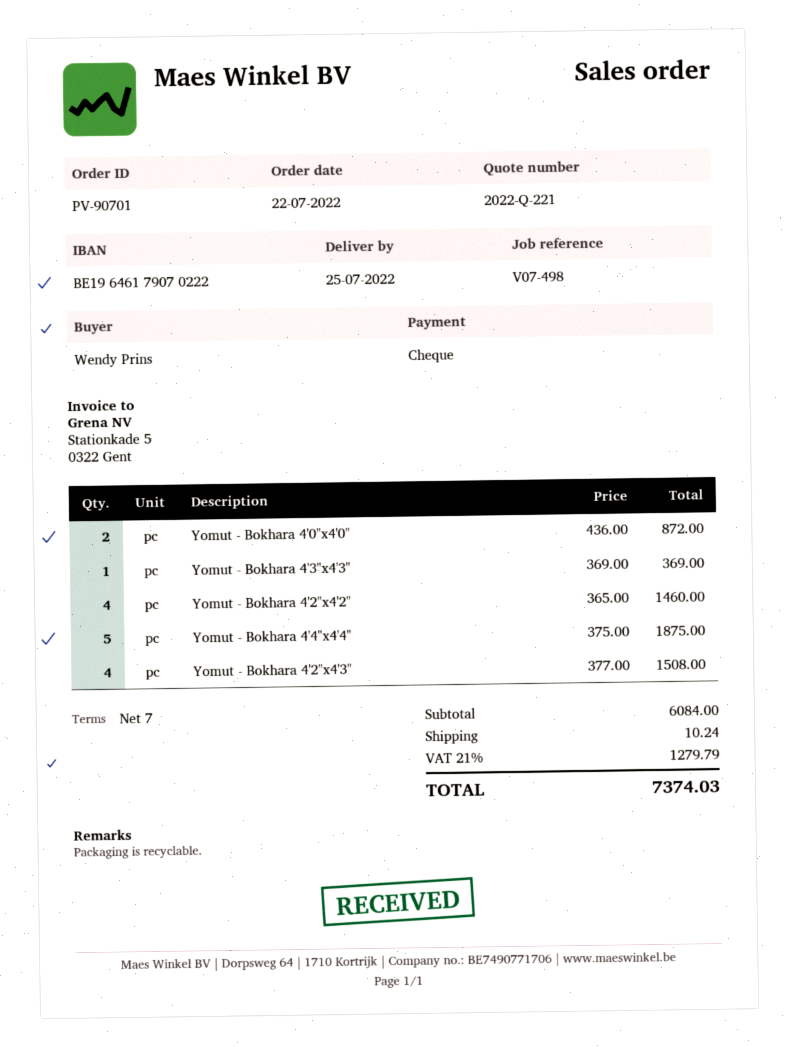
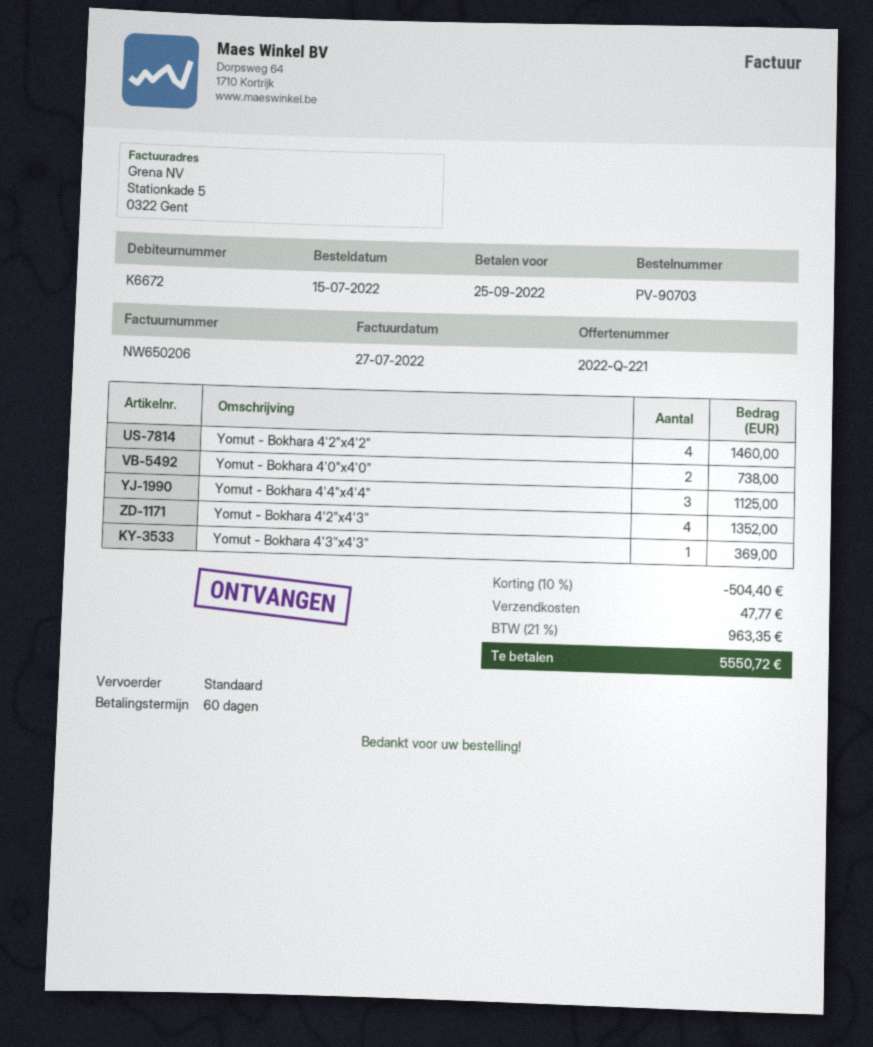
order number: PV-90701 -> PV-90703
order date: 2022-07-22 -> 2022-07-15
payment terms: 7 days -> 60 days
Yomut - Bokhara 4'0"x4'0": 2 for 872.00 -> 2 for 738.00
Yomut - Bokhara 4'4"x4'4": 5 for 1875.00 -> 3 for 1125.00
Yomut - Bokhara 4'2"x4'3": 4 for 1508.00 -> 4 for 1352.00
discount: none -> 10% = 504.40
shipping: 10.24 -> 47.77
tax: 21% = 1279.79 -> 21% = 963.35
total: 7374.03 -> 5550.72

